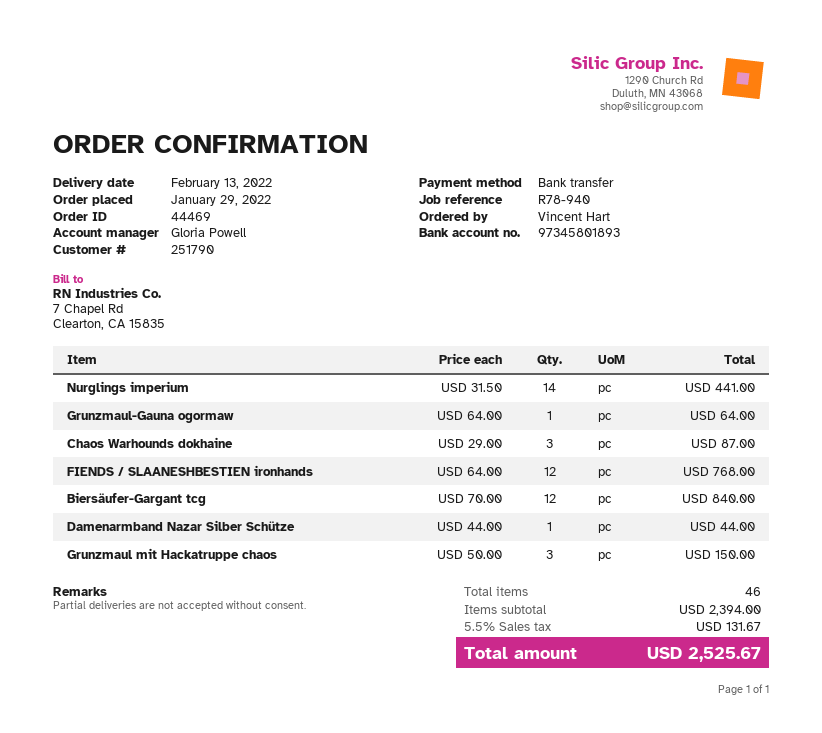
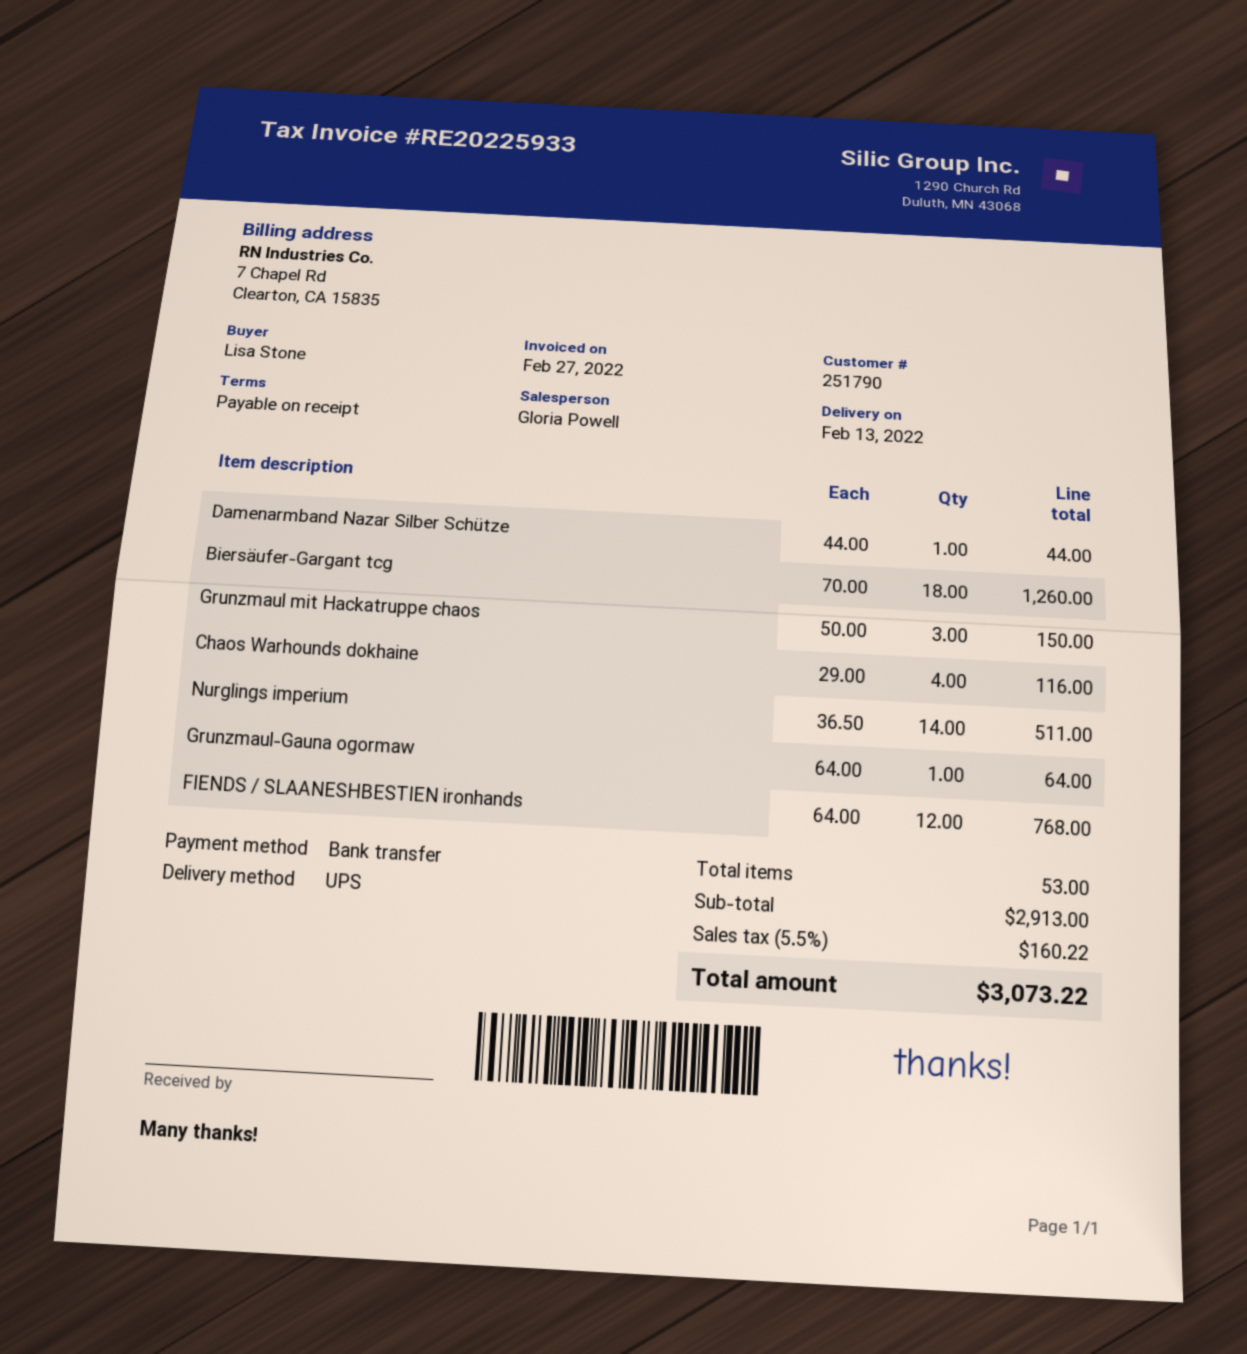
ordered by: Vincent Hart -> Lisa Stone
Nurglings imperium: 14 x 31.50 = 441.00 -> 14 x 36.50 = 511.00
Chaos Warhounds dokhaine: 3 x 29.00 = 87.00 -> 4 x 29.00 = 116.00
Biersäufer-Gargant tcg: 12 x 70.00 = 840.00 -> 18 x 70.00 = 1260.00
total quantity: 46 -> 53
subtotal: 2394.00 -> 2913.00
tax: 5.5% = 131.67 -> 5.5% = 160.22
total: 2525.67 -> 3073.22

